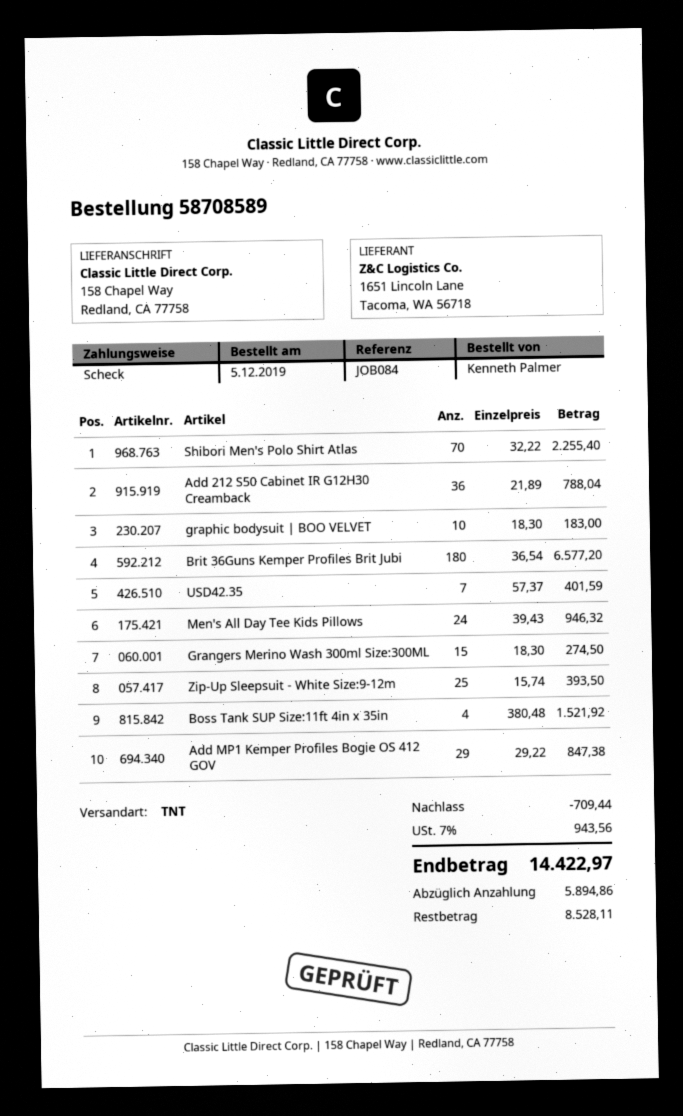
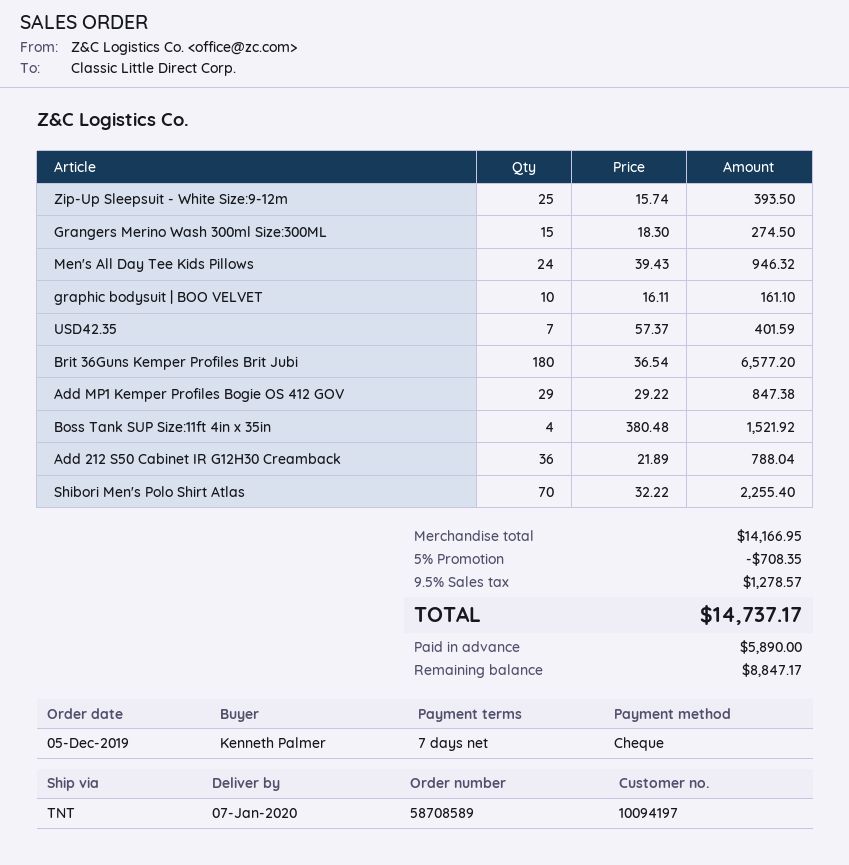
graphic bodysuit | BOO VELVET: 10 x 18.30 = 183.00 -> 10 x 16.11 = 161.10
discount: 709.44 -> 708.35
tax: 7% = 943.56 -> 9.5% = 1278.57
total: 14422.97 -> 14737.17
deposit: 5894.86 -> 5890.00
balance: 8528.11 -> 8847.17

